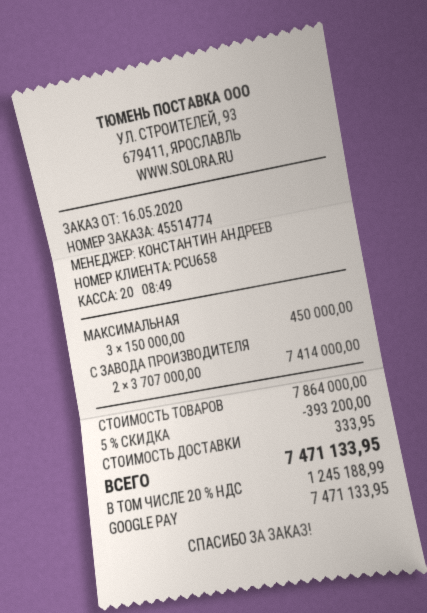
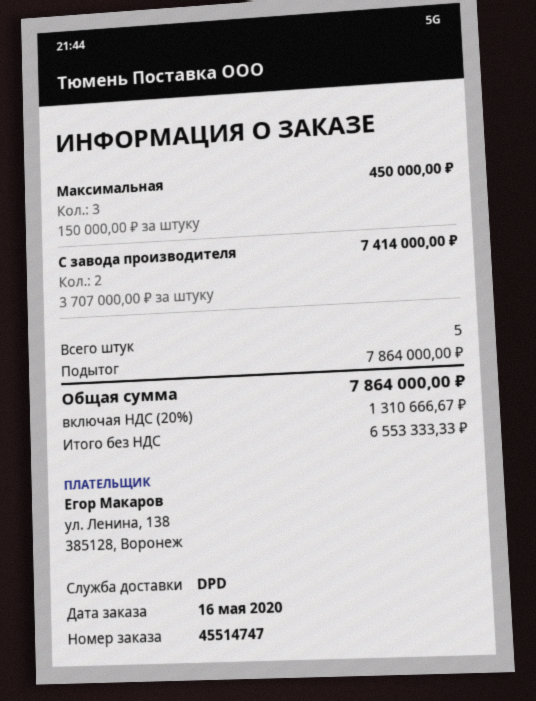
order number: 45514774 -> 45514747
discount: 5% = 393200.00 -> none
shipping: 333.95 -> none
tax: 20% = 1245188.99 -> 20% = 1310666.67
total: 7471133.95 -> 7864000.00

